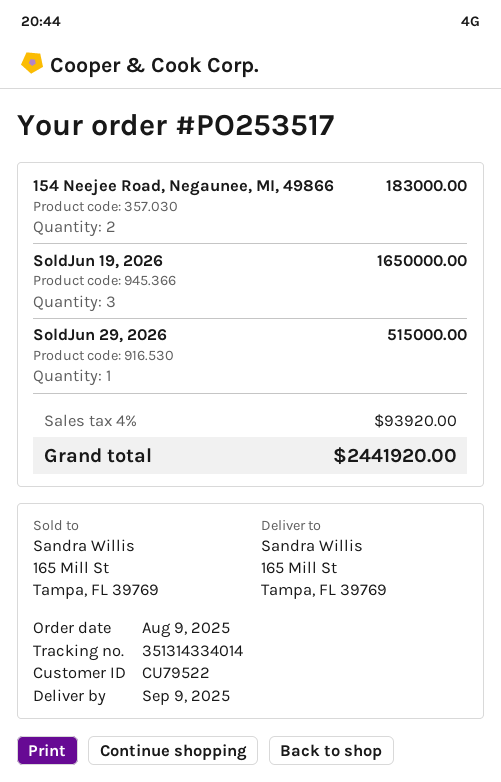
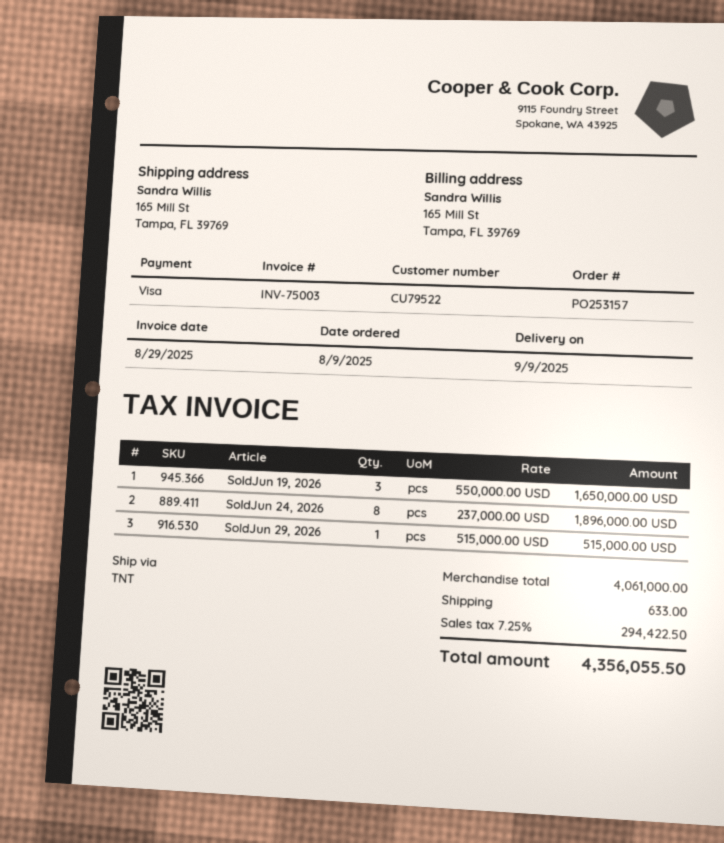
order number: PO253517 -> PO253157
154 Neejee Road, Negaunee, MI, 49866: 2 for 183000.00 -> none
SoldJun 24, 2026: none -> 8 for 1896000.00
shipping: none -> 633.00
tax: 4% = 93920.00 -> 7.25% = 294422.50
total: 2441920.00 -> 4356055.50

